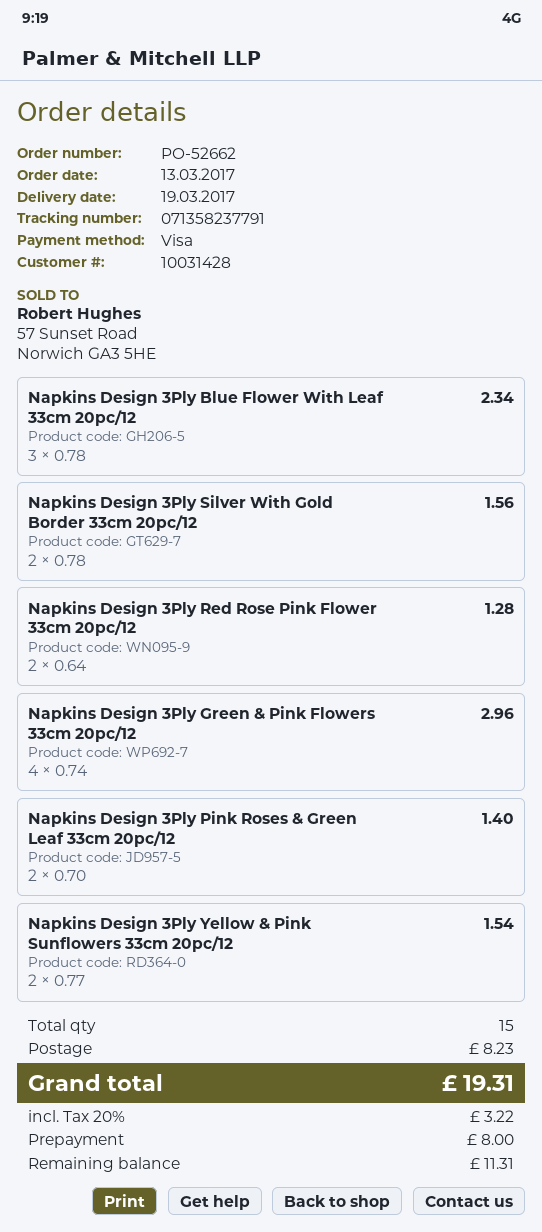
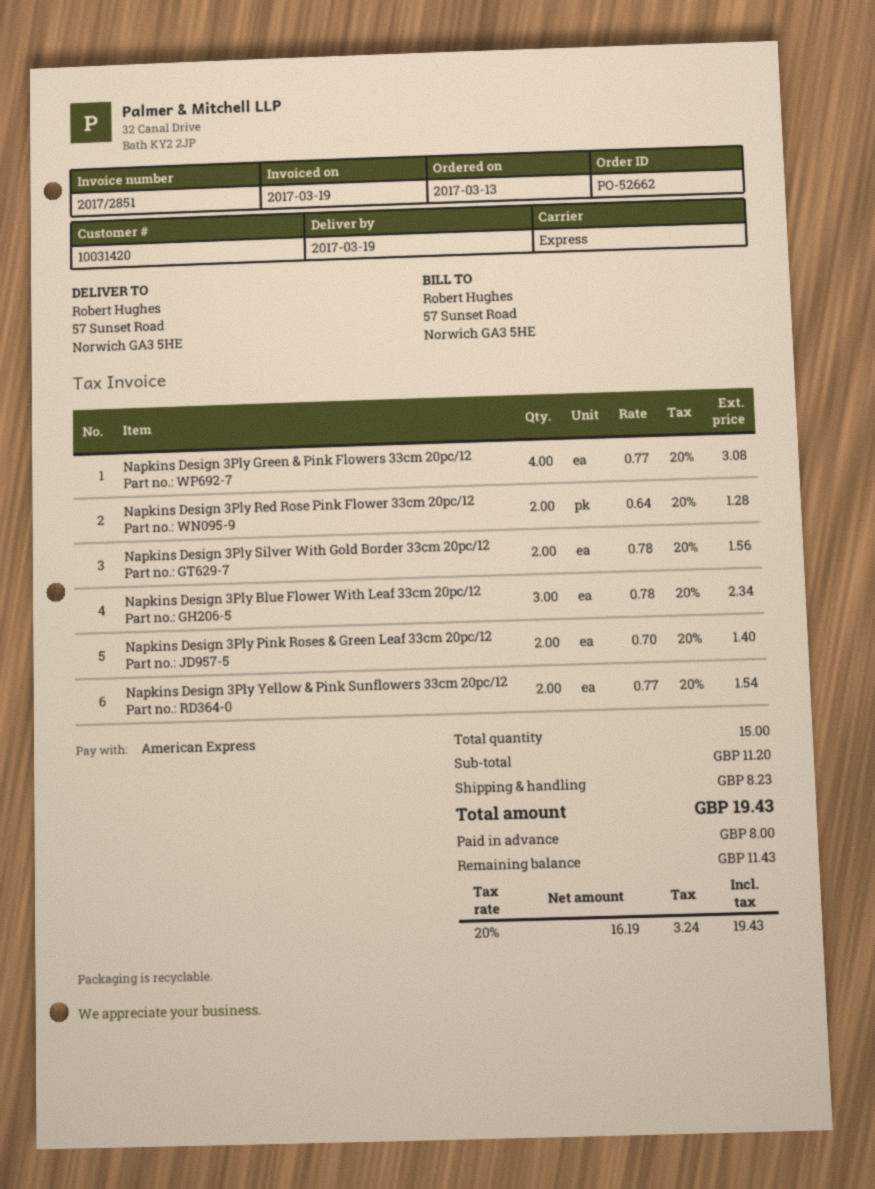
customer number: 10031428 -> 10031420
payment method: Visa -> American Express
Napkins Design 3Ply Green & Pink Flowers 33cm 20pc/12: 4 x 0.74 = 2.96 -> 4 x 0.77 = 3.08
tax: 20% = 3.22 -> 20% = 3.24
total: 19.31 -> 19.43
balance: 11.31 -> 11.43

